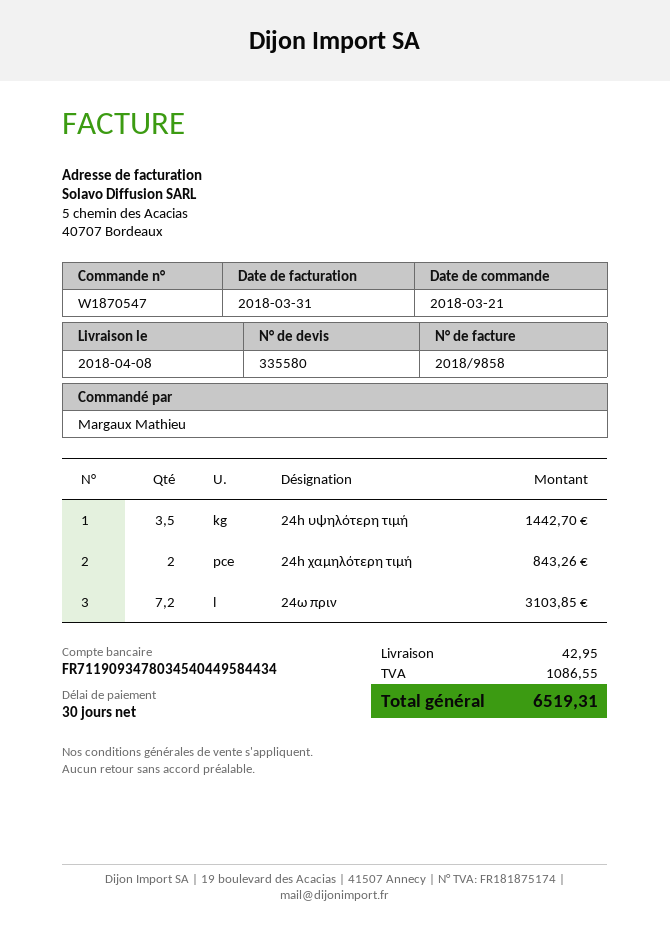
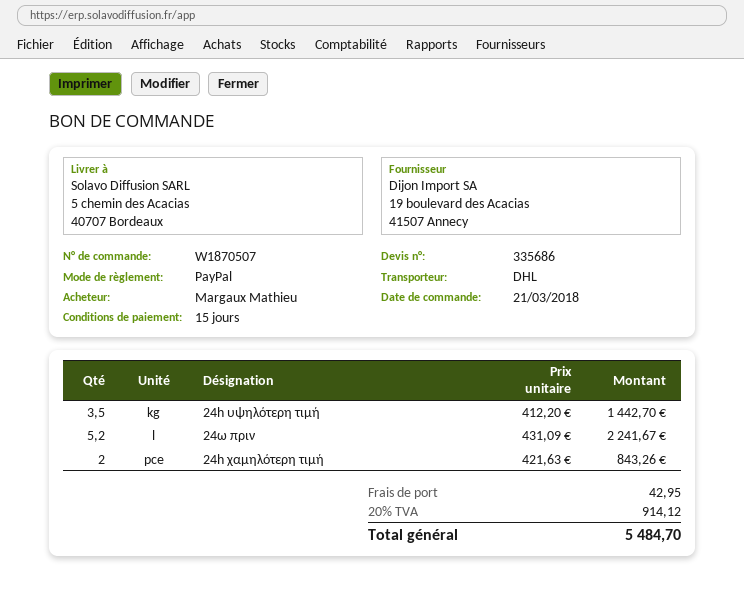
quote number: 335580 -> 335686
order number: W1870547 -> W1870507
payment terms: 30 days -> 15 days
24ω πριν: 7.2 for 3103.85 -> 5.2 for 2241.67
tax: 1086.55 -> 914.12
total: 6519.31 -> 5484.70

